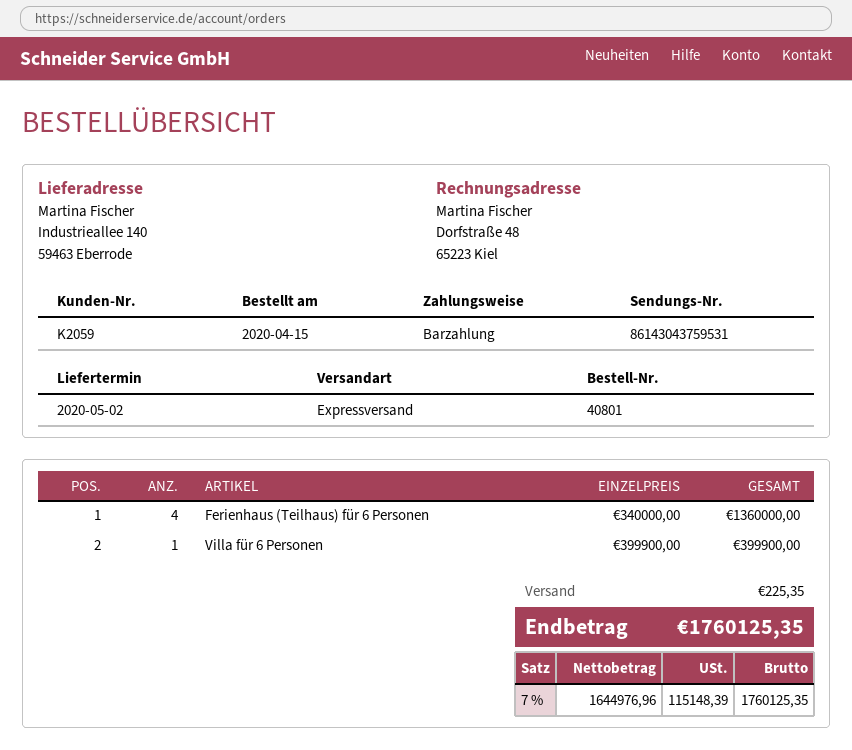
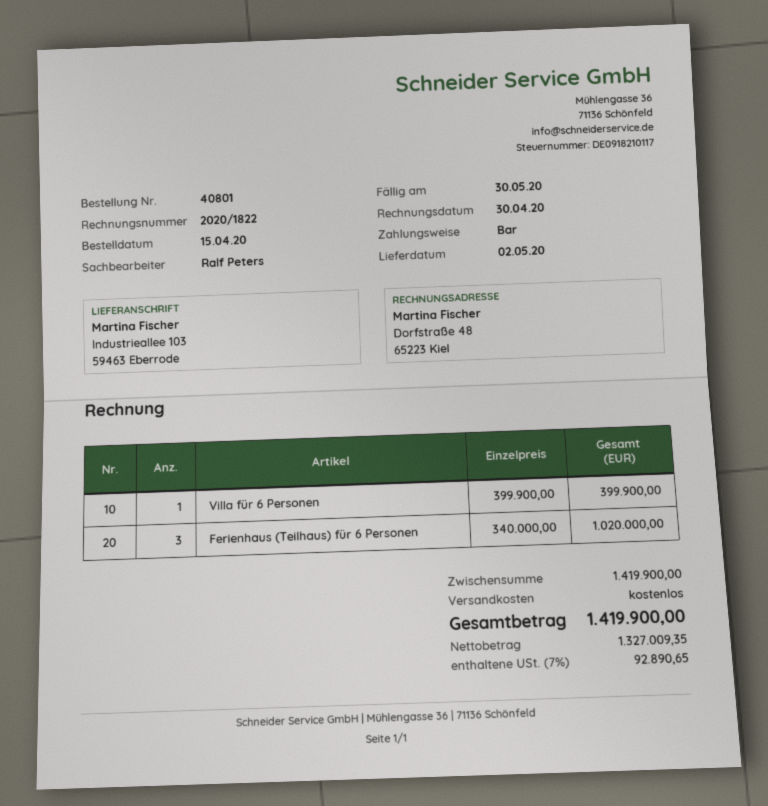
ship to: Industrieallee 140, 59463 Eberrode -> Industrieallee 103, 59463 Eberrode
Ferienhaus (Teilhaus) für 6 Personen: 4 x 340000.00 = 1360000.00 -> 3 x 340000.00 = 1020000.00
shipping: 225.35 -> 0.00
net: 1644976.96 -> 1327009.35
tax: 7% = 115148.39 -> 7% = 92890.65
total: 1760125.35 -> 1419900.00

